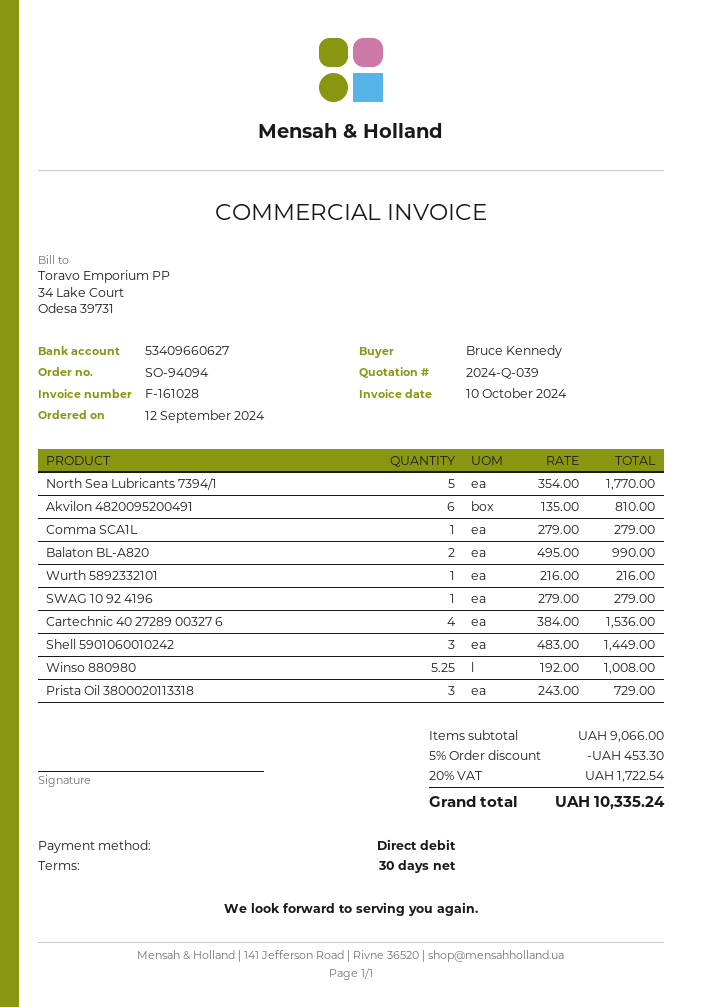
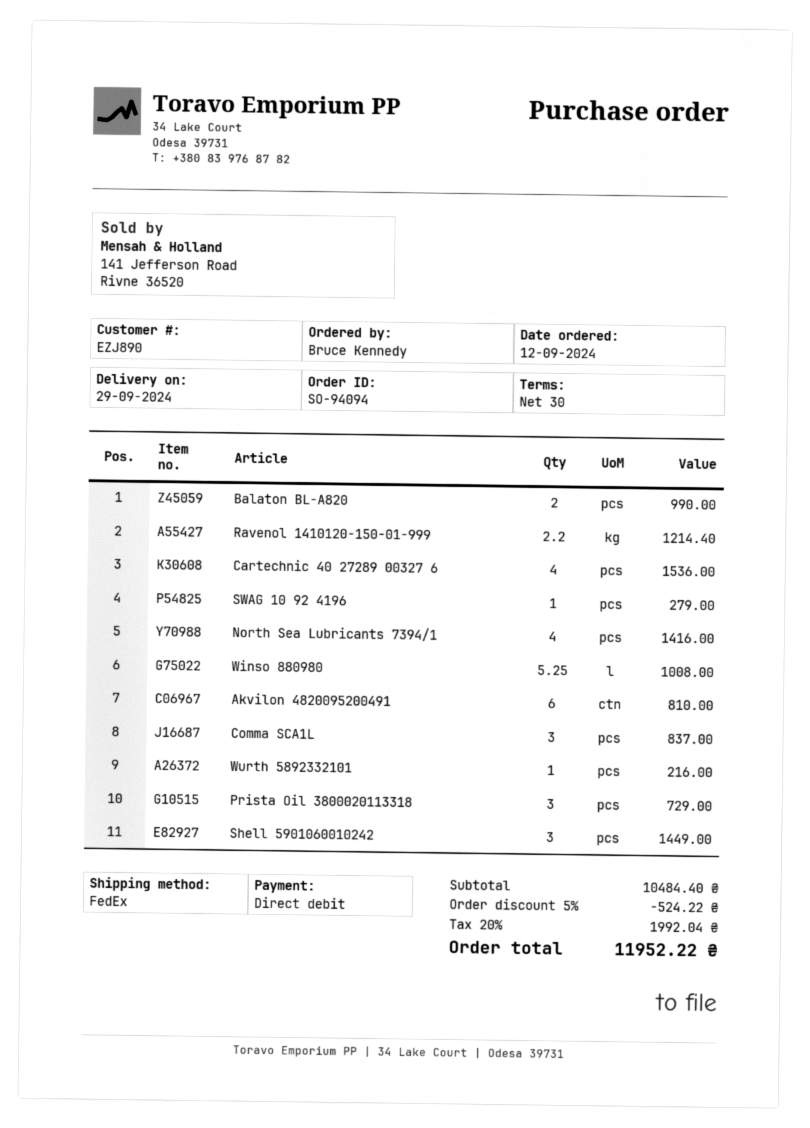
North Sea Lubricants 7394/1: 5 for 1770.00 -> 4 for 1416.00
Comma SCA1L: 1 for 279.00 -> 3 for 837.00
Ravenol 1410120-150-01-999: none -> 2.2 for 1214.40
subtotal: 9066.00 -> 10484.40
discount: 5% = 453.30 -> 5% = 524.22
tax: 20% = 1722.54 -> 20% = 1992.04
total: 10335.24 -> 11952.22

